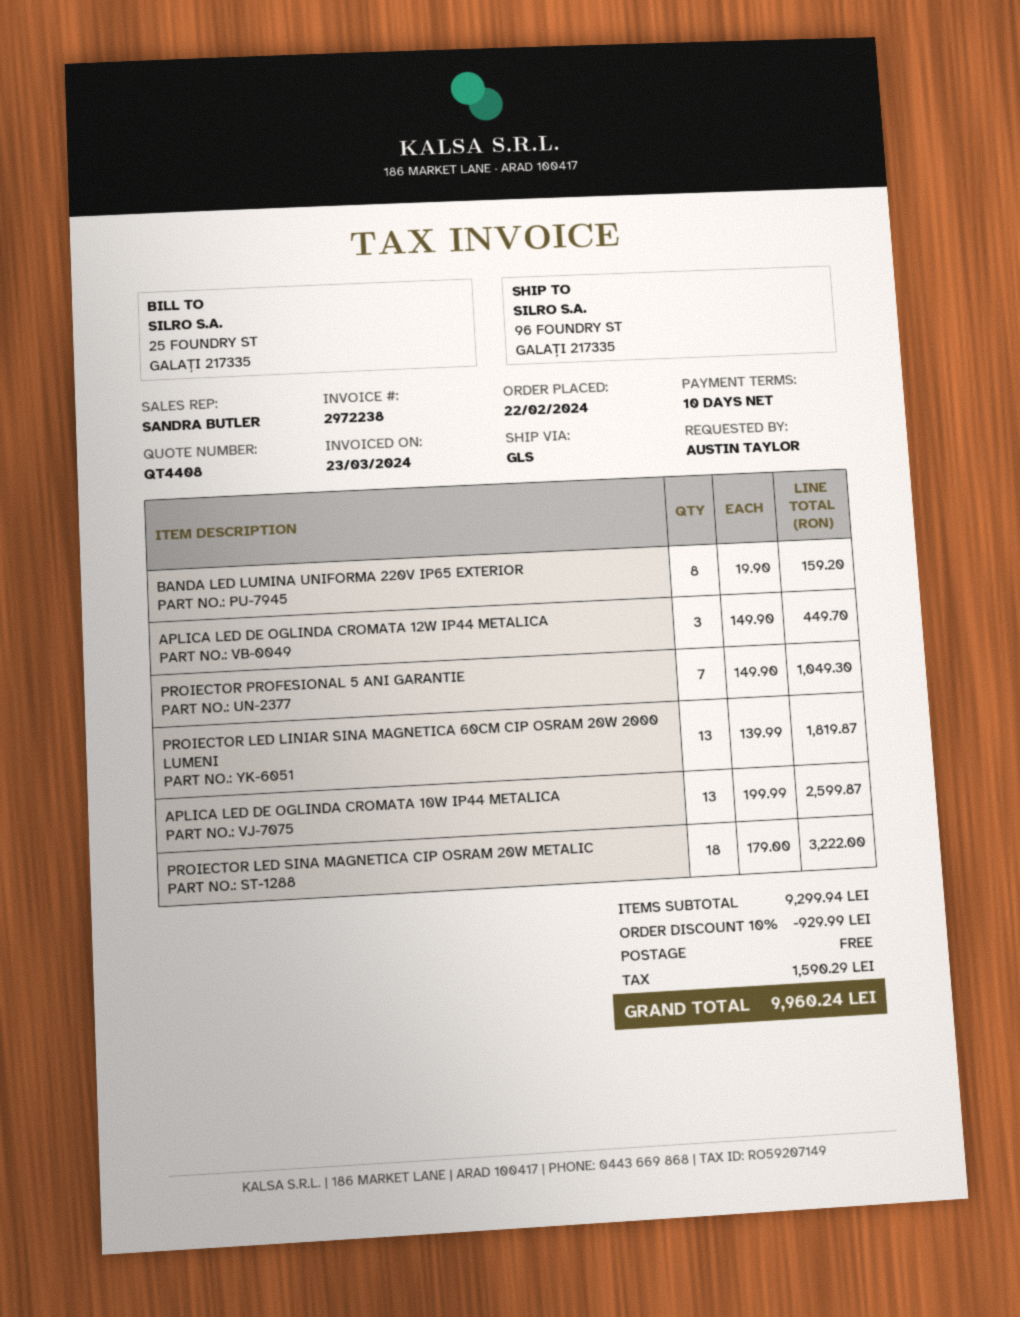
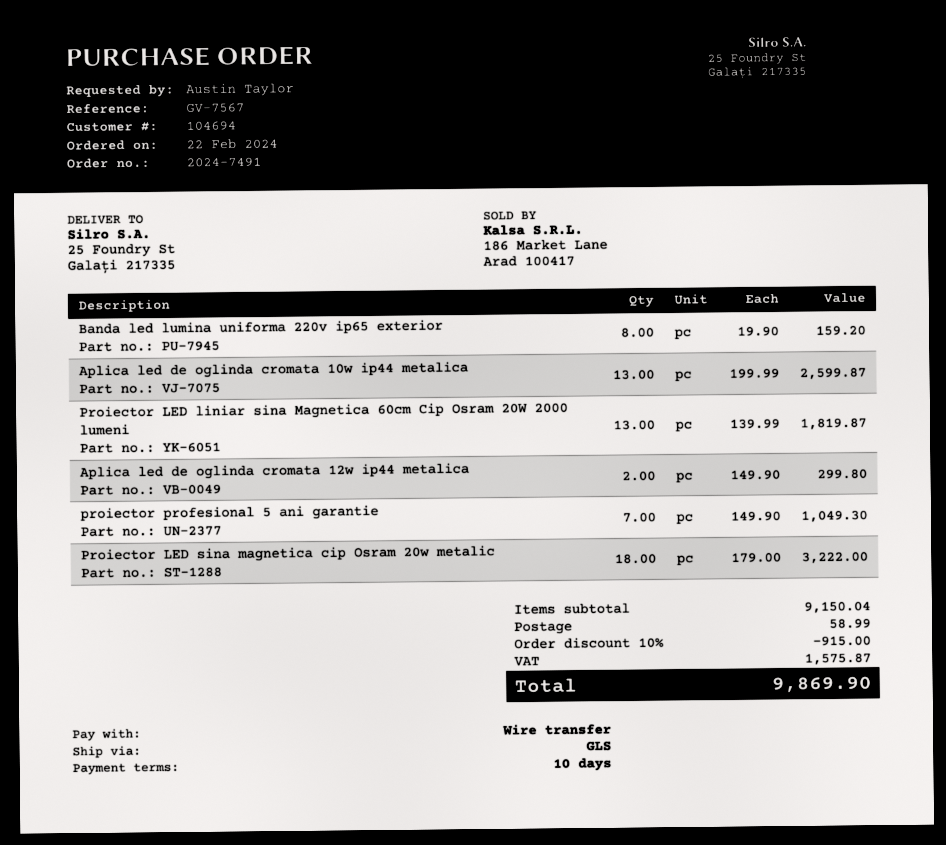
ship to: 96 FOUNDRY ST, GALAȚI 217335 -> 25 Foundry St, Galați 217335
APLICA LED DE OGLINDA CROMATA 12W IP44 METALICA: 3 x 149.90 = 449.70 -> 2 x 149.90 = 299.80
subtotal: 9299.94 -> 9150.04
discount: 10% = 929.99 -> 10% = 915.00
shipping: 0.00 -> 58.99
tax: 1590.29 -> 1575.87
total: 9960.24 -> 9869.90

